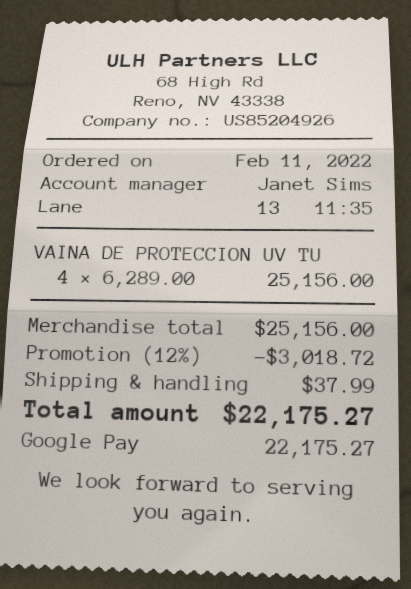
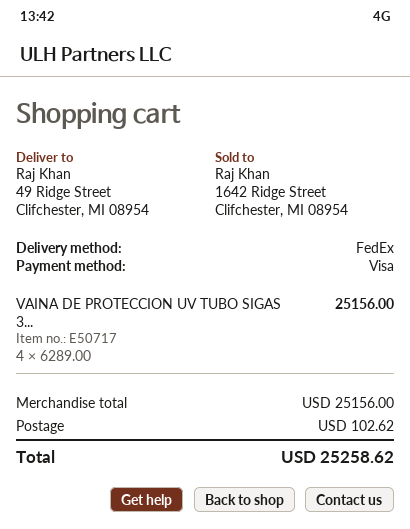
payment method: Google Pay -> Visa
discount: 12% = 3018.72 -> none
shipping: 37.99 -> 102.62
total: 22175.27 -> 25258.62

